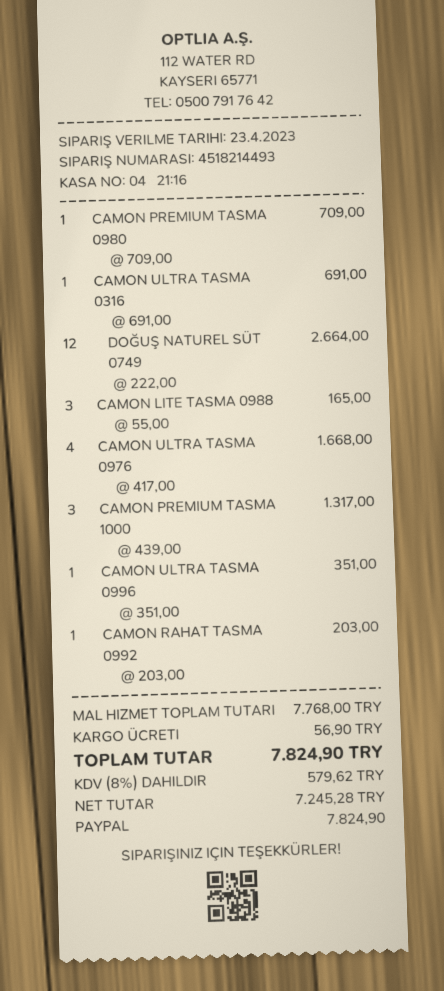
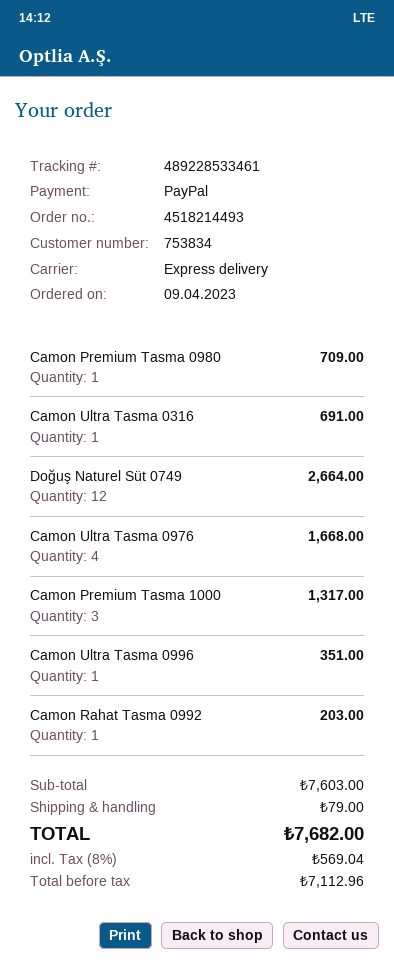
order date: 2023-04-23 -> 2023-04-09
CAMON LITE TASMA 0988: 3 for 165.00 -> none
subtotal: 7768.00 -> 7603.00
shipping: 56.90 -> 79.00
net: 7245.28 -> 7112.96
tax: 8% = 579.62 -> 8% = 569.04
total: 7824.90 -> 7682.00

